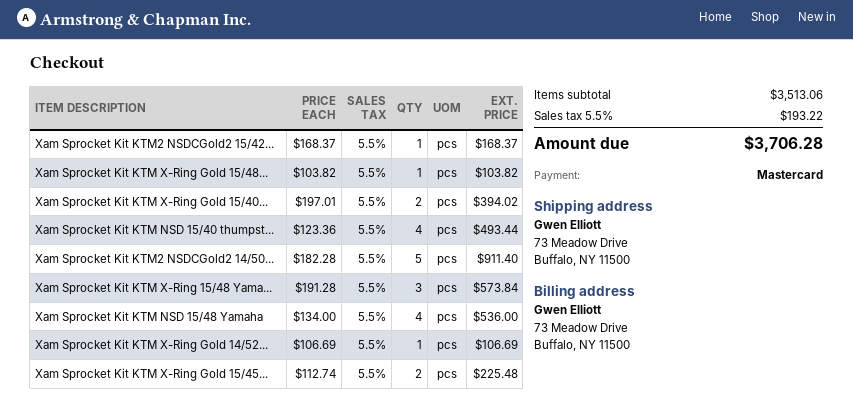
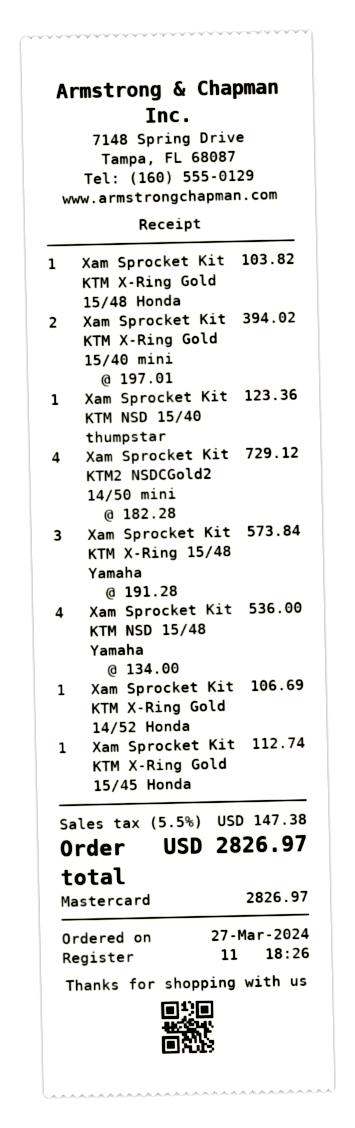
Xam Sprocket Kit KTM2 NSDCGold2 15/42...: 1 x 168.37 = 168.37 -> none
Xam Sprocket Kit KTM NSD 15/40 thumpst...: 4 x 123.36 = 493.44 -> 1 x 123.36 = 123.36
Xam Sprocket Kit KTM2 NSDCGold2 14/50...: 5 x 182.28 = 911.40 -> 4 x 182.28 = 729.12
Xam Sprocket Kit KTM X-Ring Gold 15/45...: 2 x 112.74 = 225.48 -> 1 x 112.74 = 112.74
tax: 5.5% = 193.22 -> 5.5% = 147.38
total: 3706.28 -> 2826.97

